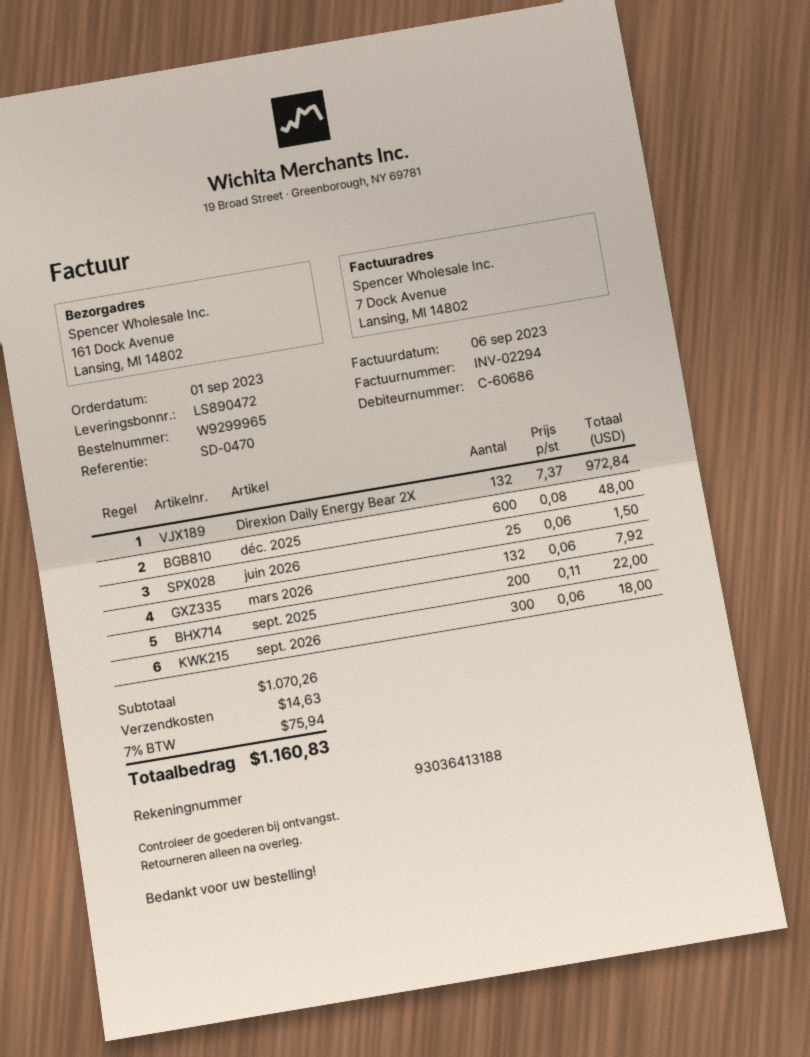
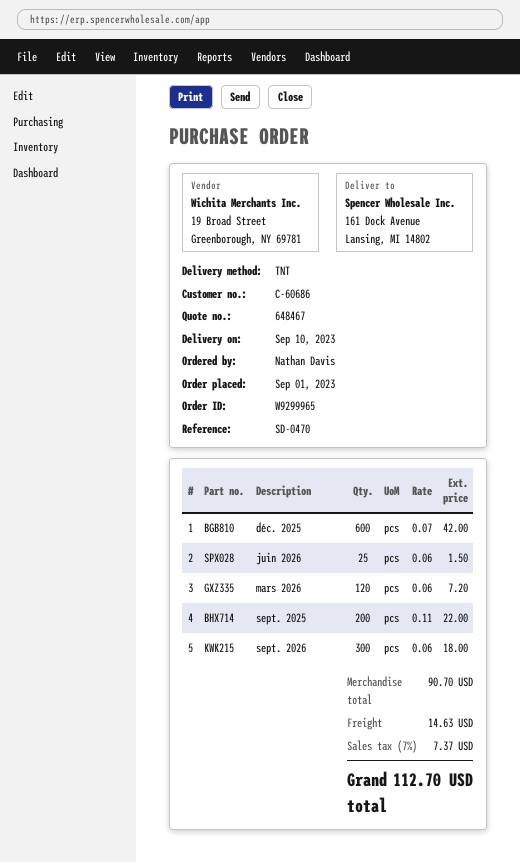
Direxion Daily Energy Bear 2X: 132 x 7.37 = 972.84 -> none
déc. 2025: 600 x 0.08 = 48.00 -> 600 x 0.07 = 42.00
mars 2026: 132 x 0.06 = 7.92 -> 120 x 0.06 = 7.20
subtotal: 1070.26 -> 90.70
tax: 7% = 75.94 -> 7% = 7.37
total: 1160.83 -> 112.70

